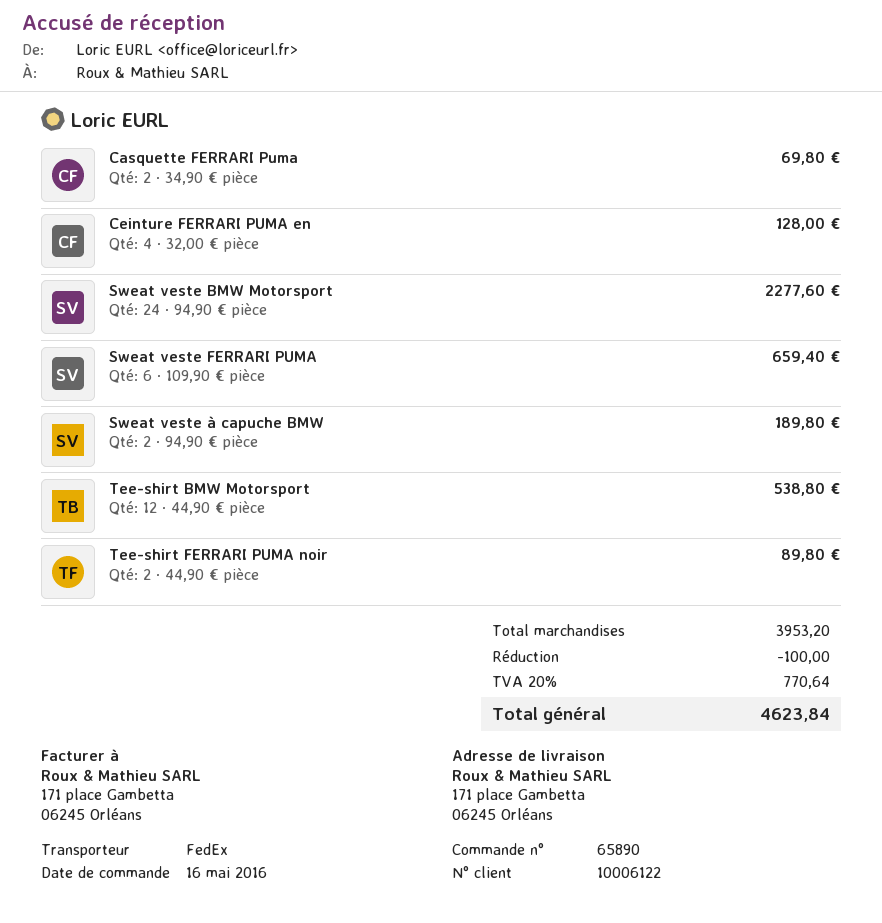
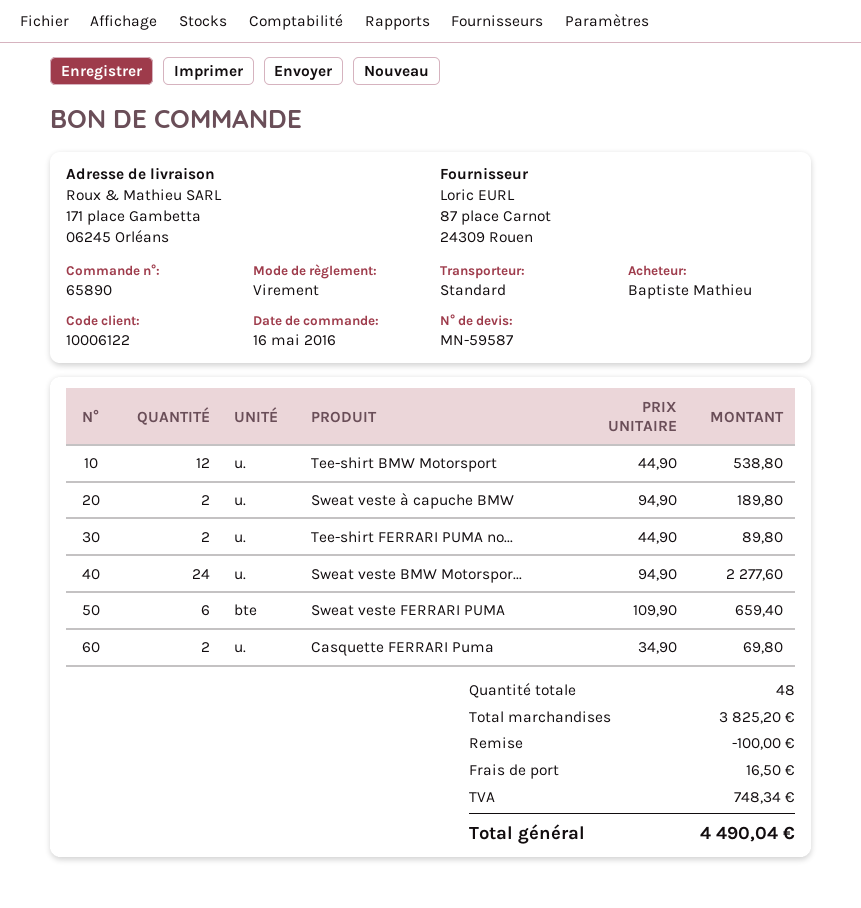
shipping method: FedEx -> standard
Ceinture FERRARI PUMA en: 4 x 32.00 = 128.00 -> none
subtotal: 3953.20 -> 3825.20
shipping: none -> 16.50
tax: 770.64 -> 748.34
total: 4623.84 -> 4490.04

